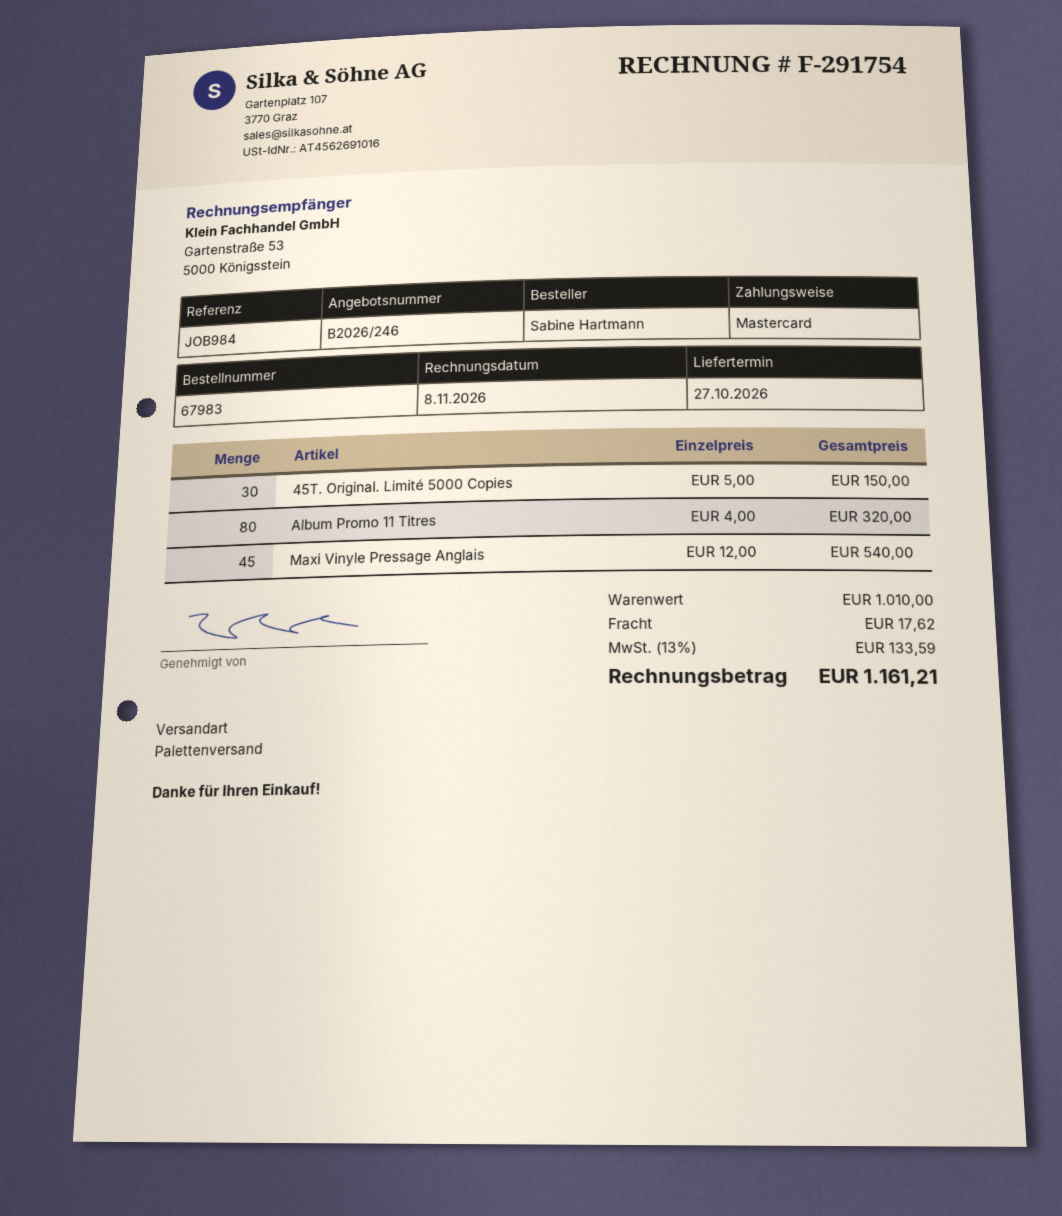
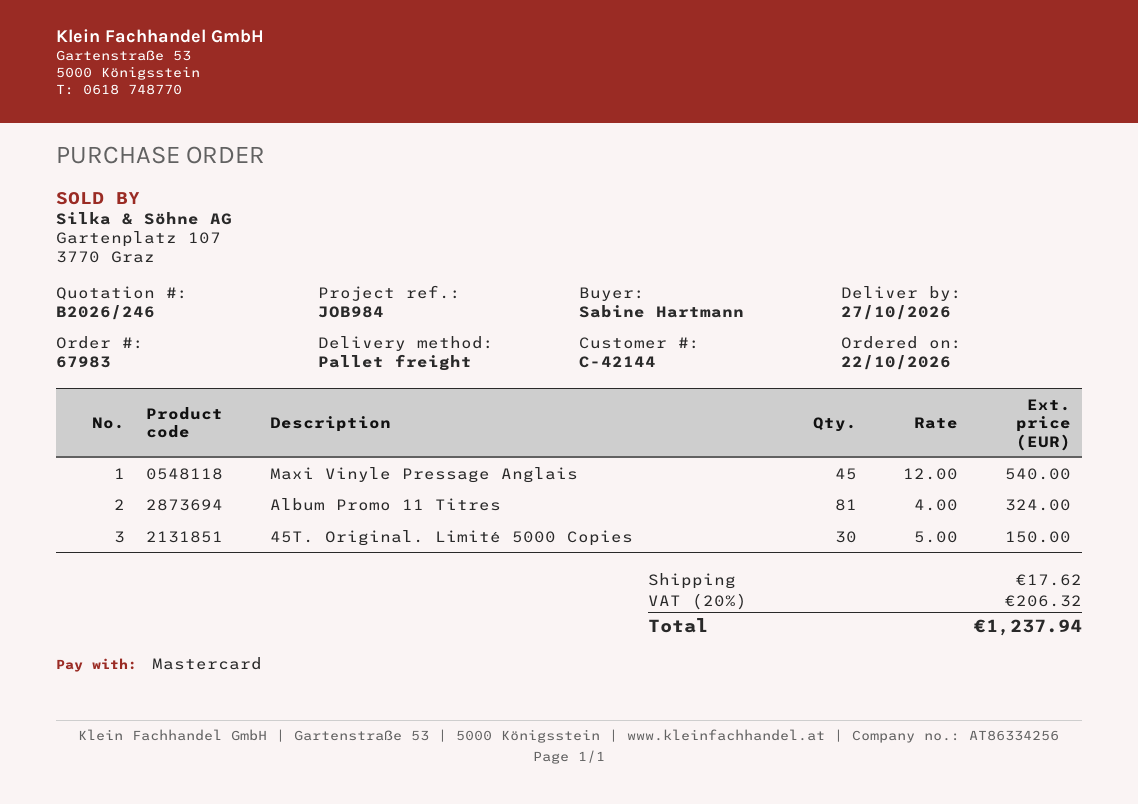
Album Promo 11 Titres: 80 x 4.00 = 320.00 -> 81 x 4.00 = 324.00
tax: 13% = 133.59 -> 20% = 206.32
total: 1161.21 -> 1237.94

